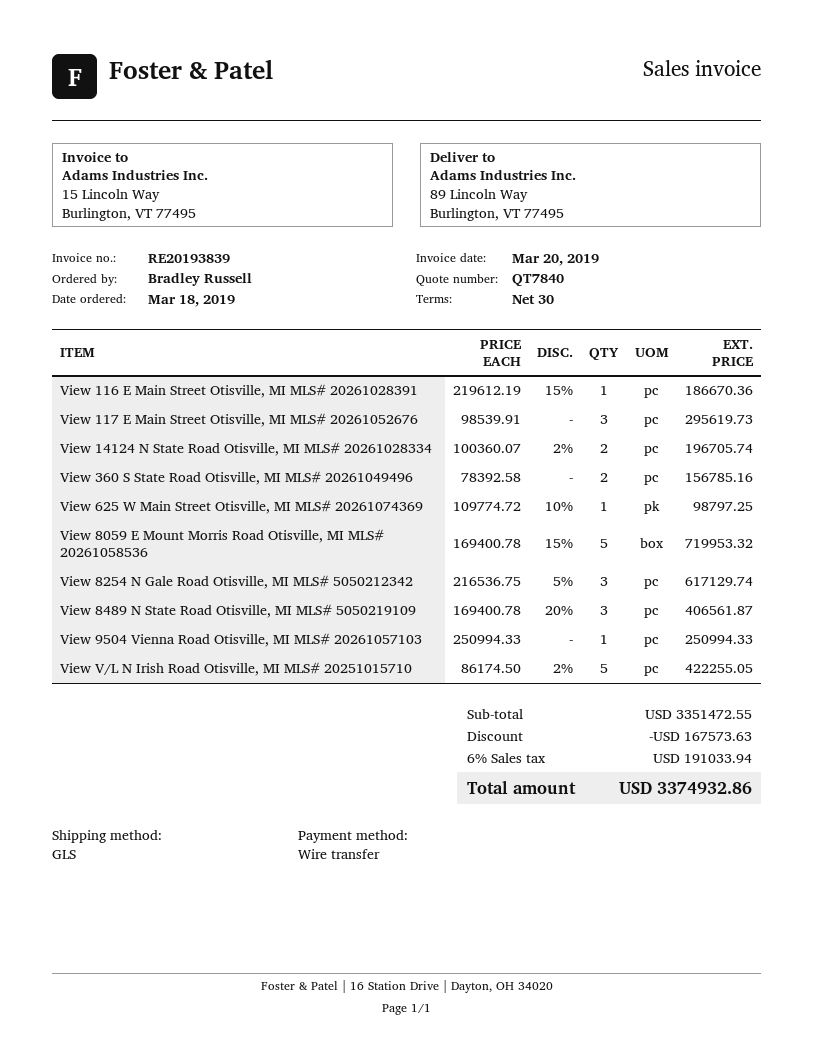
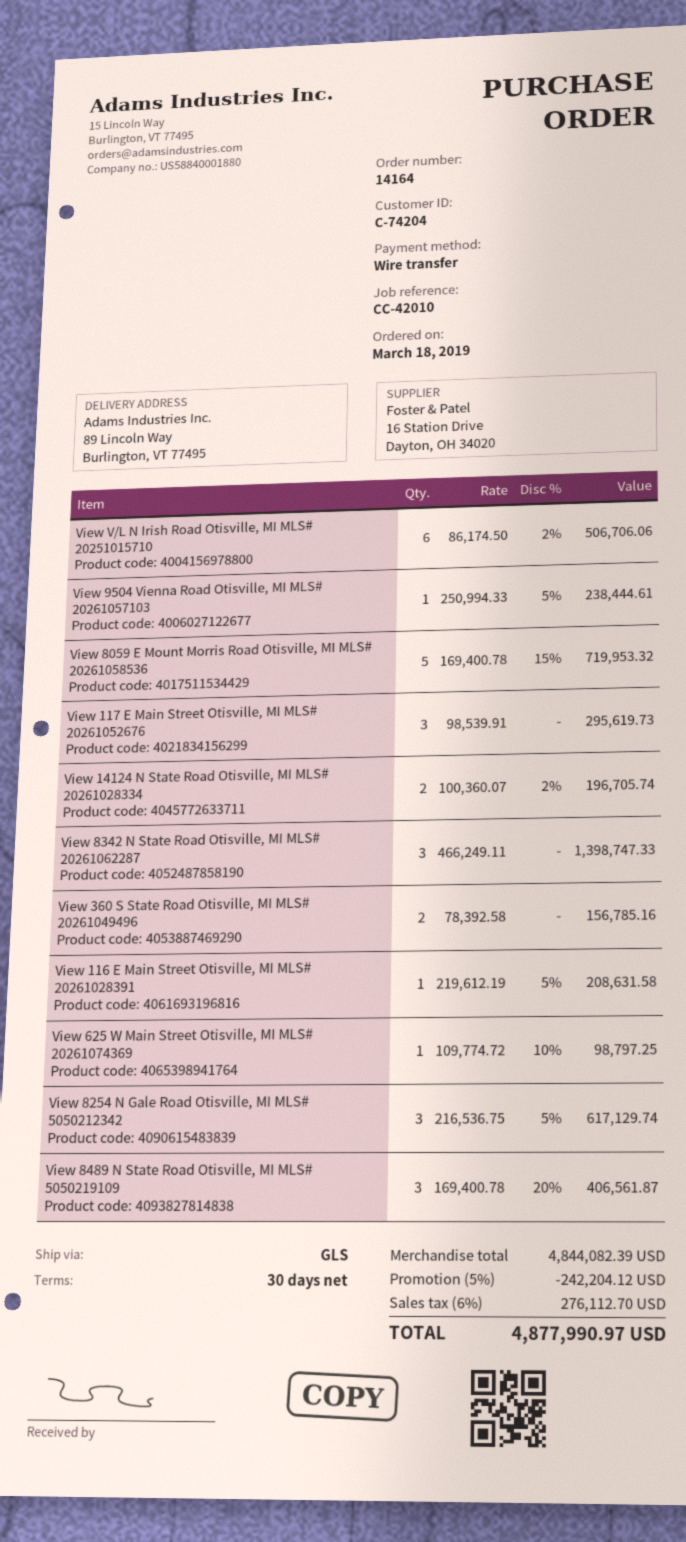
View 116 E Main Street Otisville, MI MLS# 20261028391: 1 x 219612.19 - 15% = 186670.36 -> 1 x 219612.19 - 5% = 208631.58
View 9504 Vienna Road Otisville, MI MLS# 20261057103: 1 x 250994.33 = 250994.33 -> 1 x 250994.33 - 5% = 238444.61
View V/L N Irish Road Otisville, MI MLS# 20251015710: 5 x 86174.50 - 2% = 422255.05 -> 6 x 86174.50 - 2% = 506706.06
View 8342 N State Road Otisville, MI MLS# 20261062287: none -> 3 x 466249.11 = 1398747.33
subtotal: 3351472.55 -> 4844082.39
discount: 167573.63 -> 242204.12
tax: 6% = 191033.94 -> 6% = 276112.70
total: 3374932.86 -> 4877990.97

